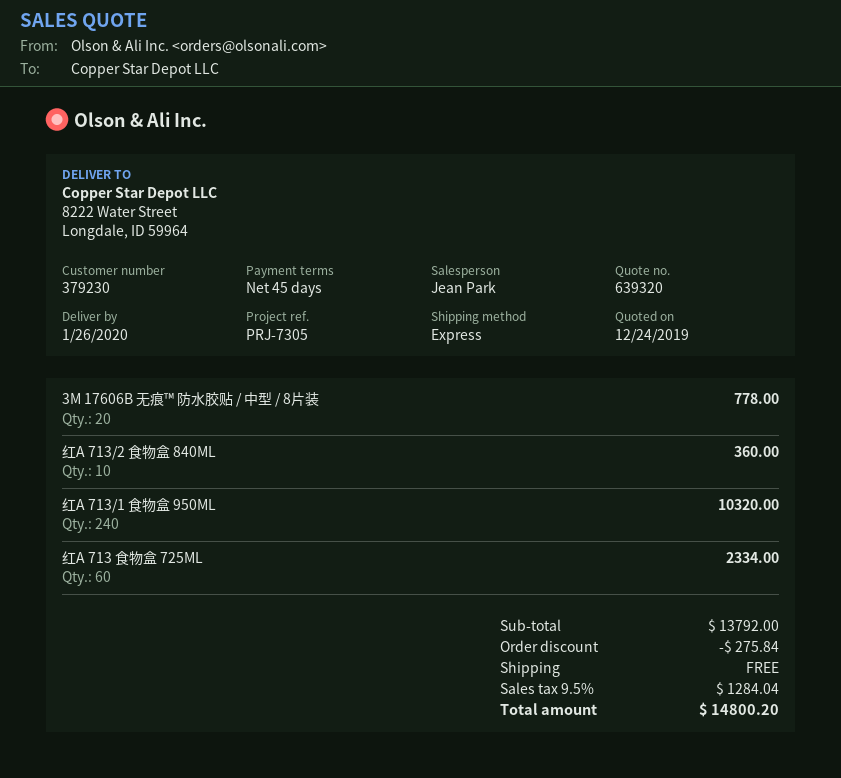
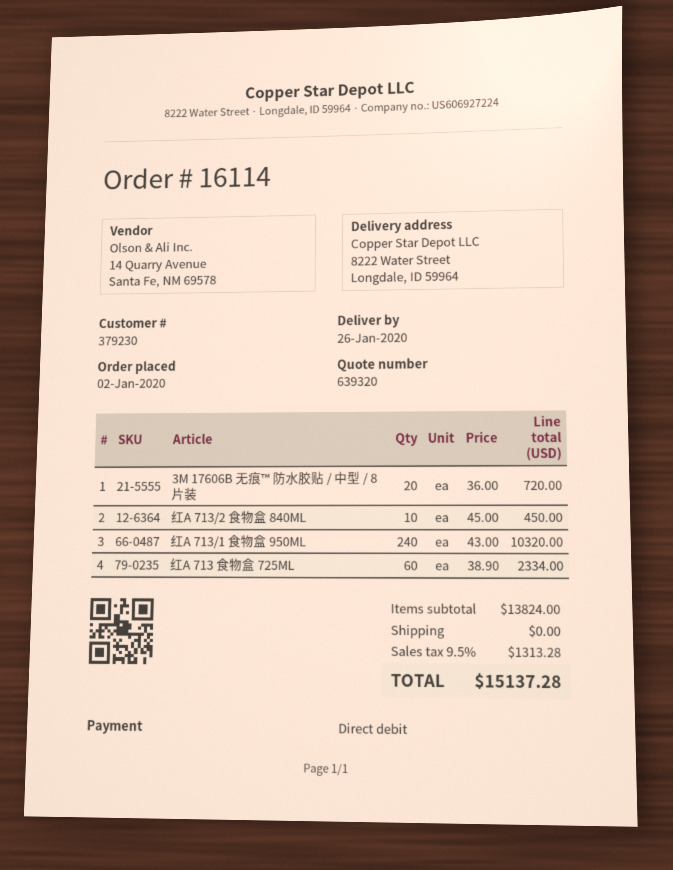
3M 17606B 无痕™ 防水胶贴 / 中型 / 8片装: 20 for 778.00 -> 20 for 720.00
红A 713/2 食物盒 840ML: 10 for 360.00 -> 10 for 450.00
subtotal: 13792.00 -> 13824.00
discount: 275.84 -> none
tax: 9.5% = 1284.04 -> 9.5% = 1313.28
total: 14800.20 -> 15137.28

